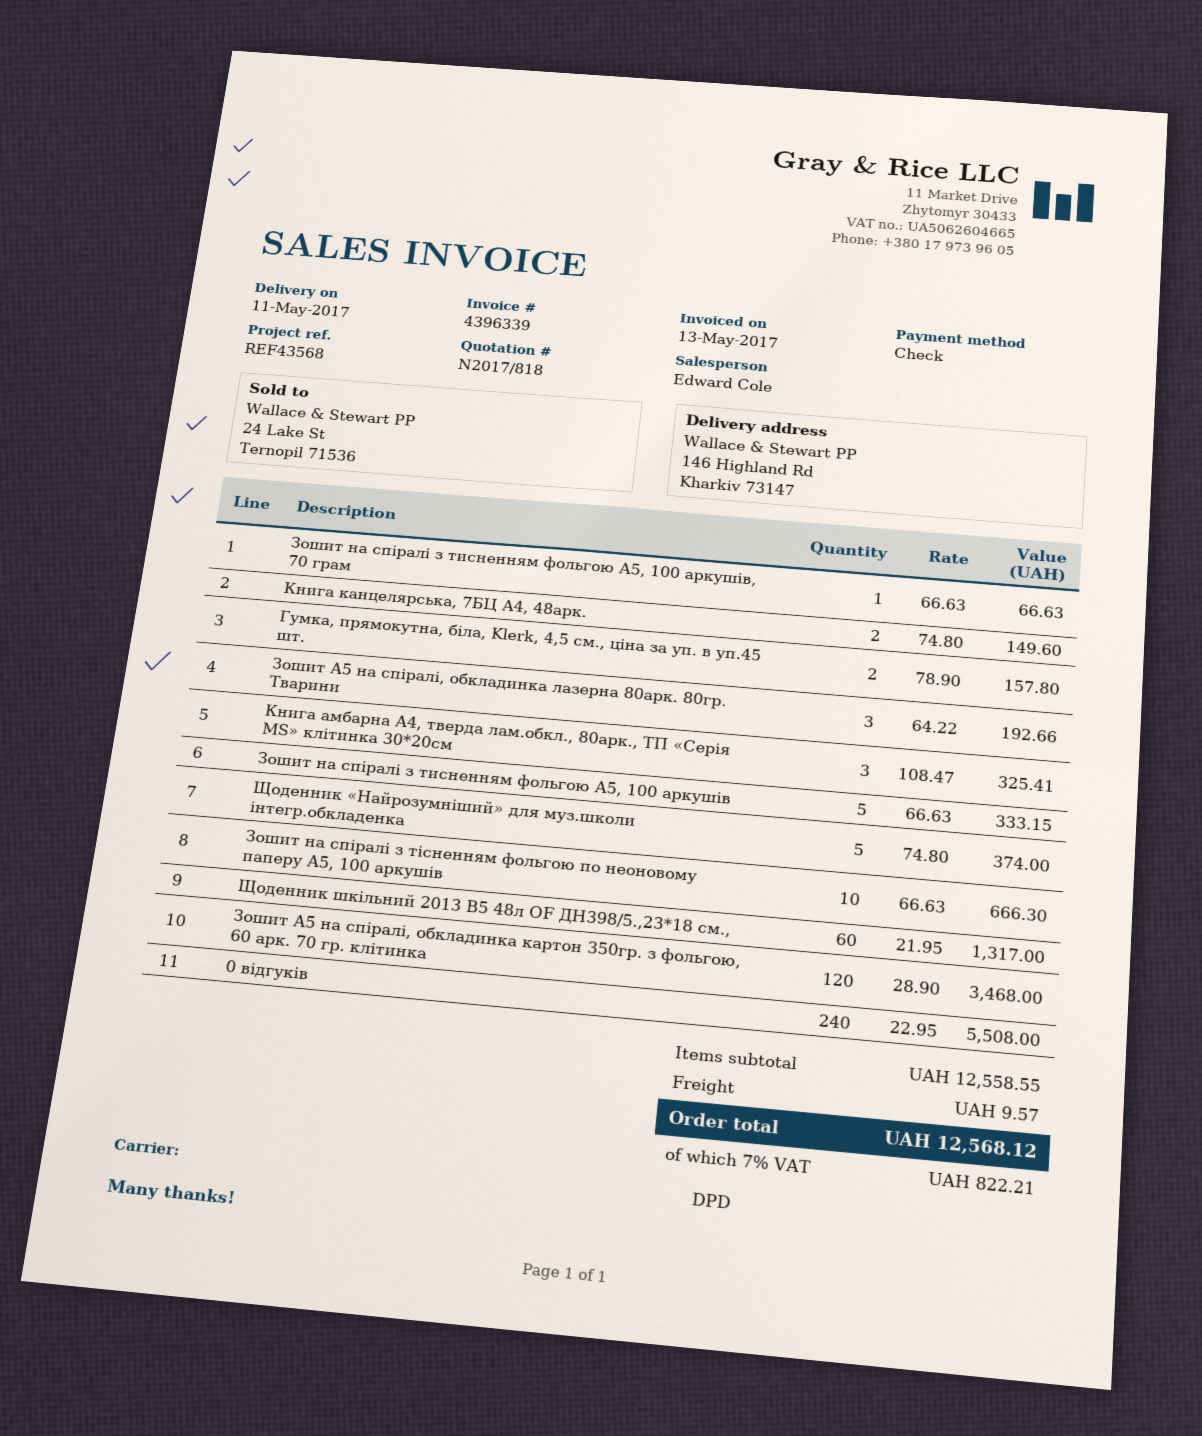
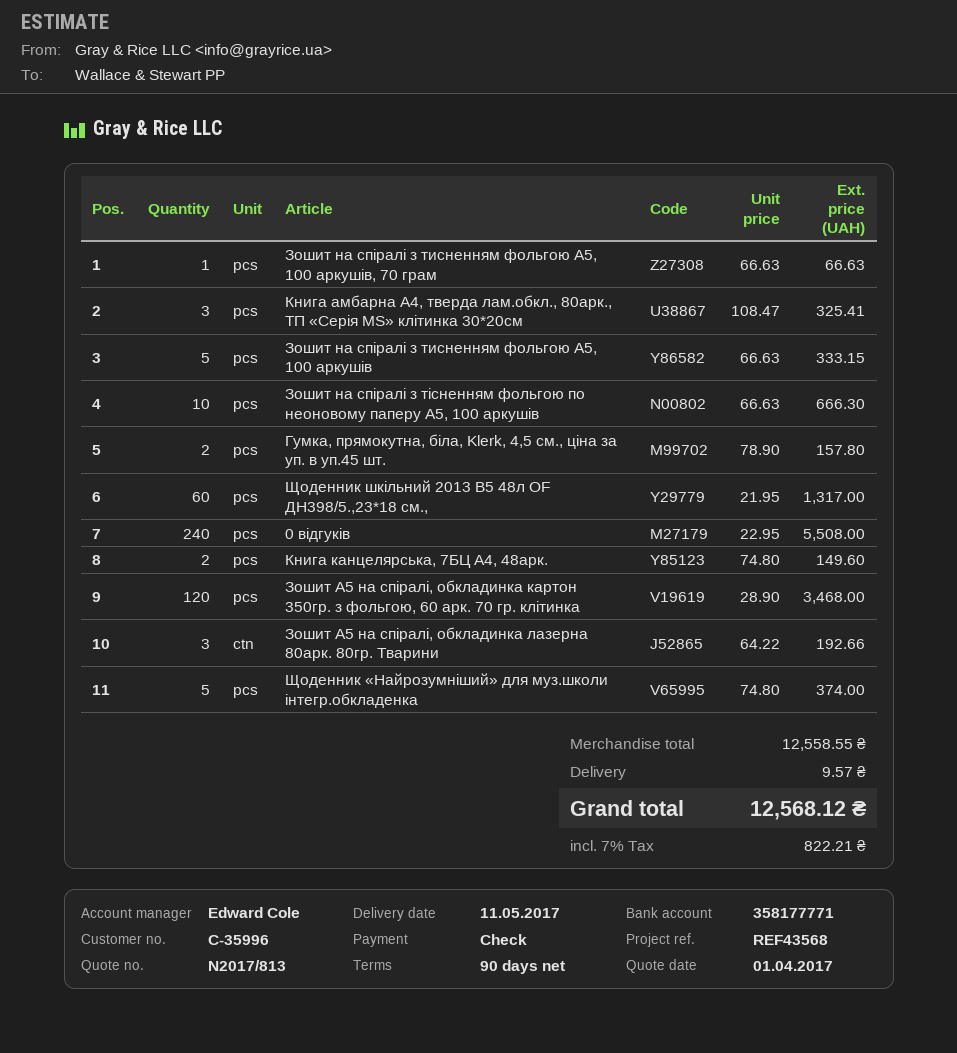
quote number: N2017/818 -> N2017/813

